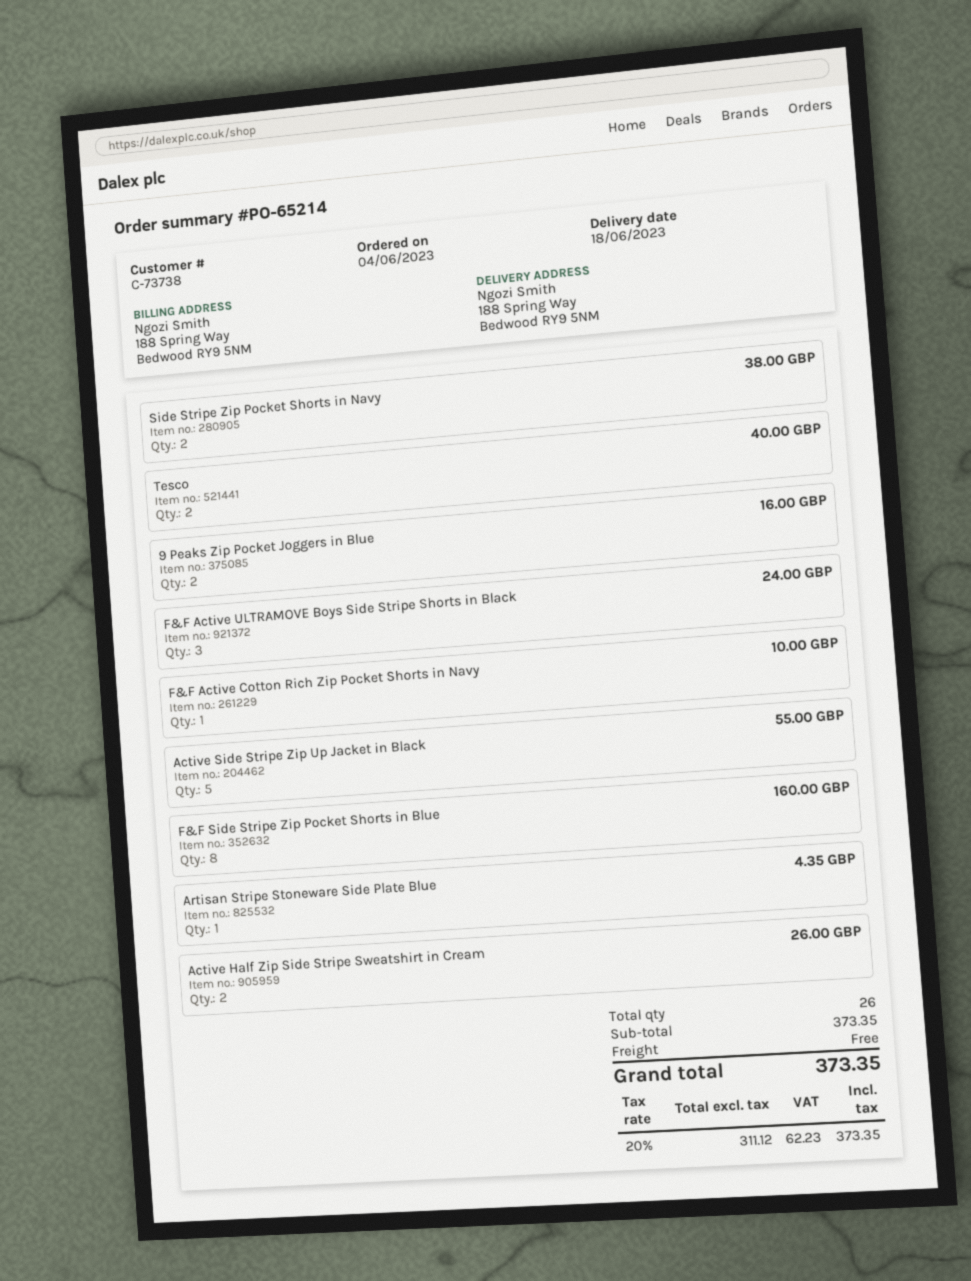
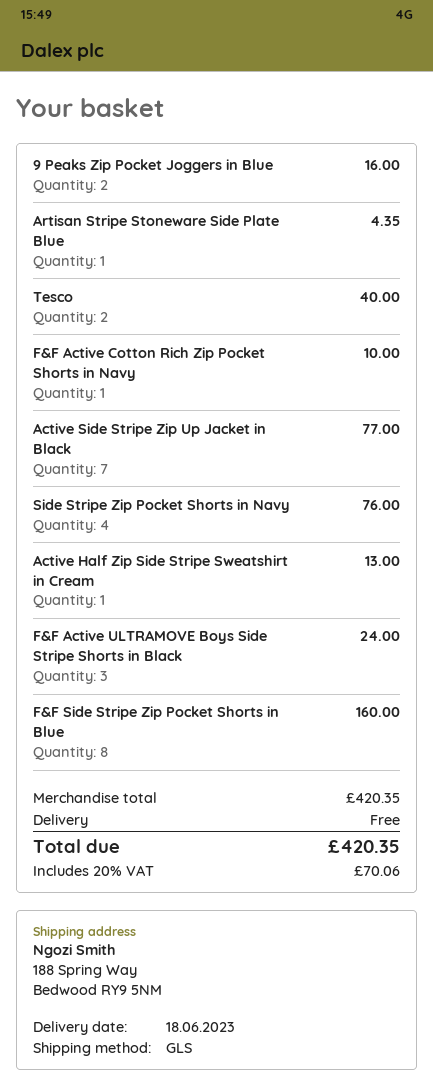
Side Stripe Zip Pocket Shorts in Navy: 2 for 38.00 -> 4 for 76.00
Active Side Stripe Zip Up Jacket in Black: 5 for 55.00 -> 7 for 77.00
Active Half Zip Side Stripe Sweatshirt in Cream: 2 for 26.00 -> 1 for 13.00
subtotal: 373.35 -> 420.35
tax: 20% = 62.23 -> 20% = 70.06
total: 373.35 -> 420.35

